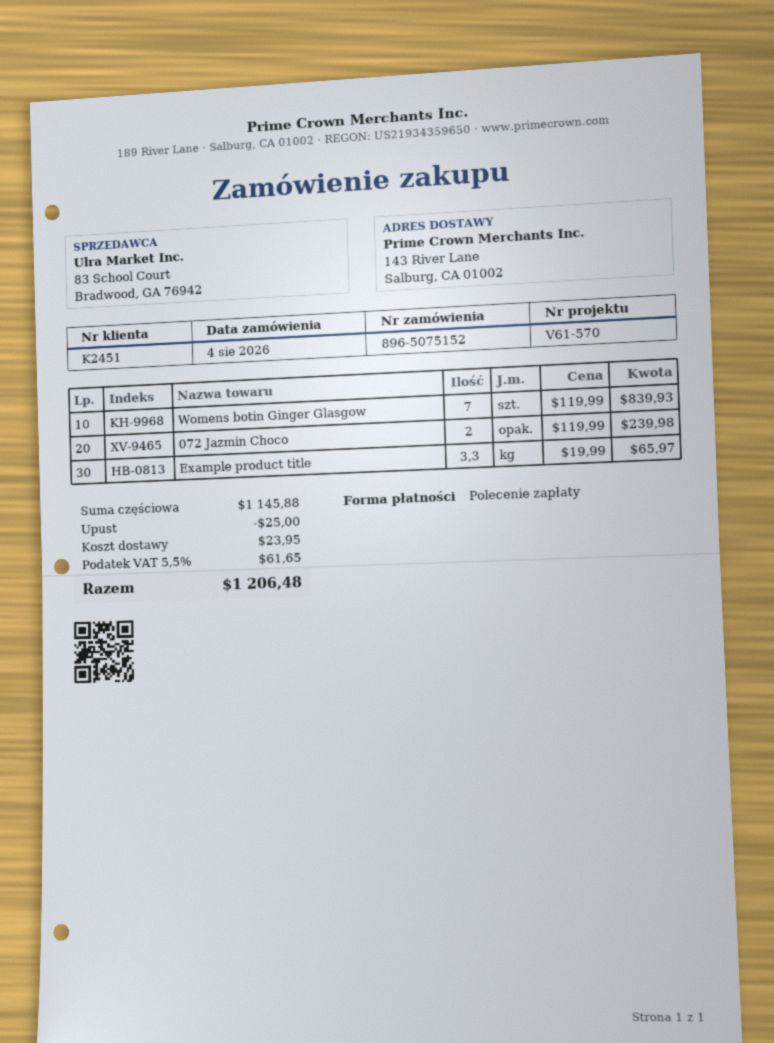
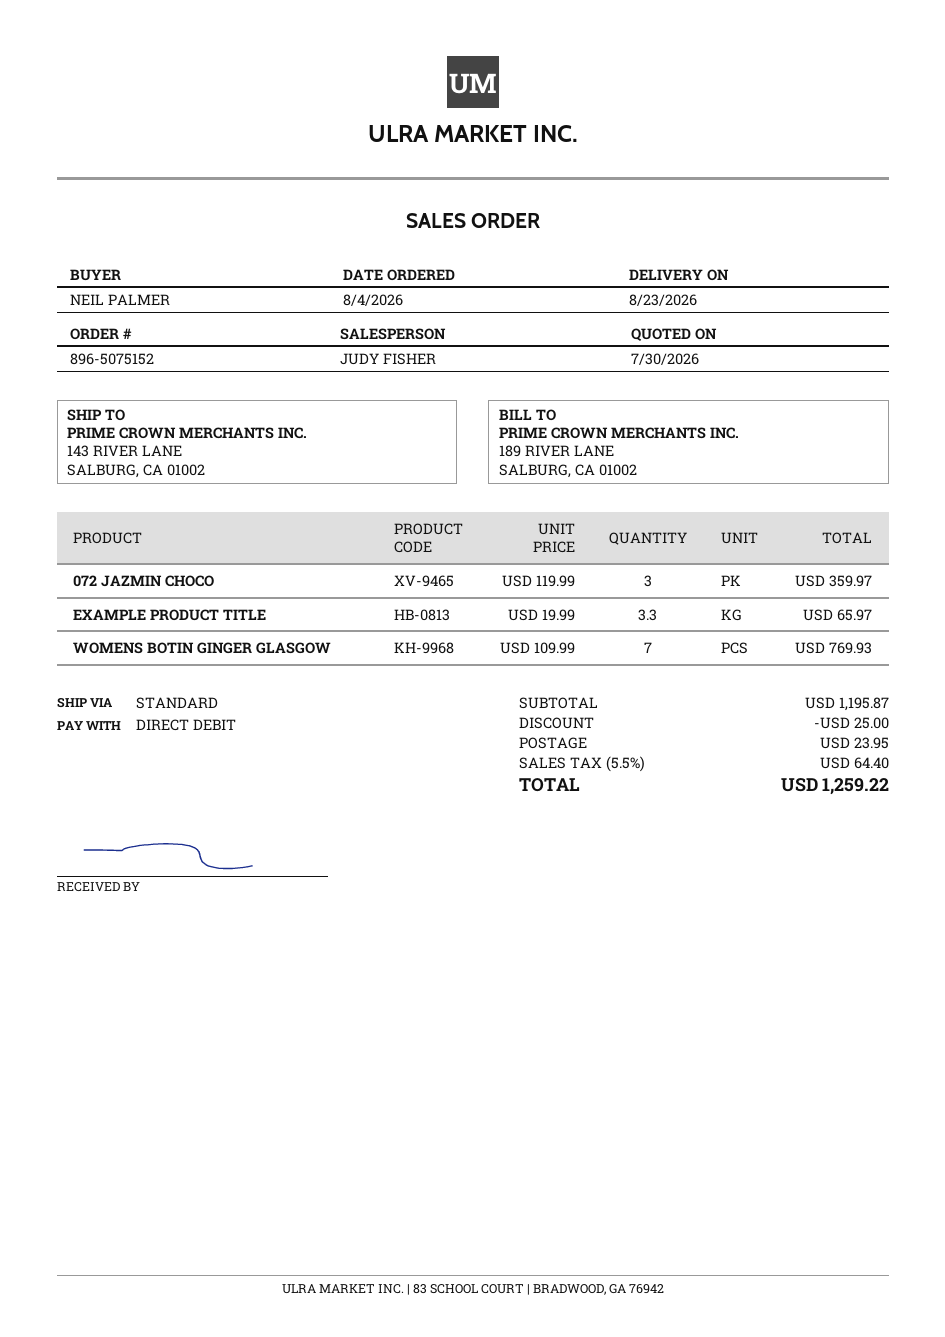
Womens botin Ginger Glasgow: 7 x 119.99 = 839.93 -> 7 x 109.99 = 769.93
072 Jazmin Choco: 2 x 119.99 = 239.98 -> 3 x 119.99 = 359.97
subtotal: 1145.88 -> 1195.87
tax: 5.5% = 61.65 -> 5.5% = 64.40
total: 1206.48 -> 1259.22

